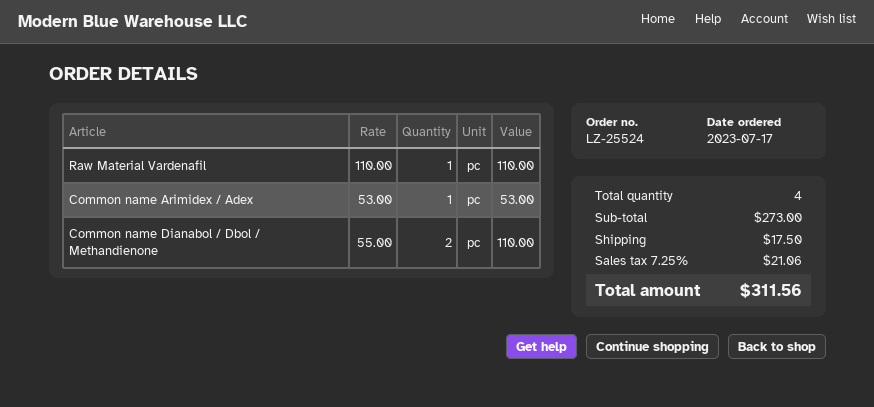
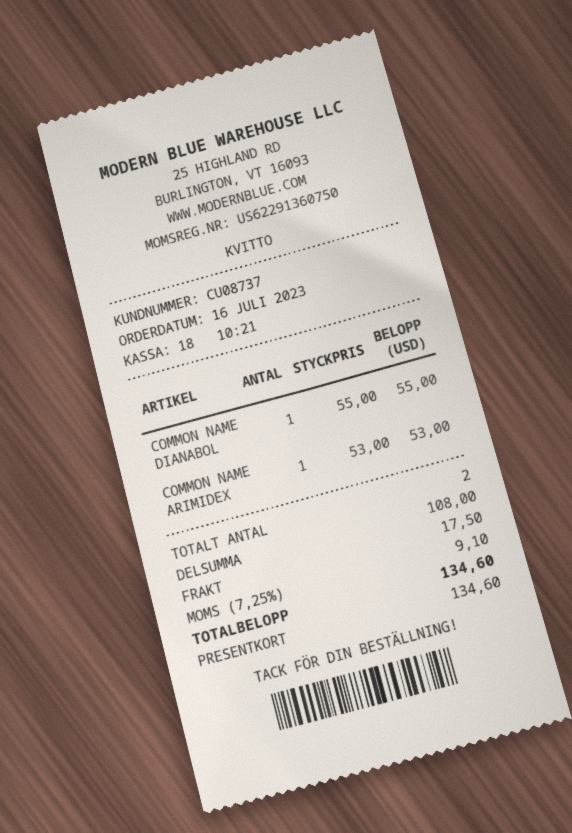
order date: 2023-07-17 -> 2023-07-16
Raw Material Vardenafil: 1 x 110.00 = 110.00 -> none
Common name Dianabol / Dbol / Methandienone: 2 x 55.00 = 110.00 -> 1 x 55.00 = 55.00
total quantity: 4 -> 2
subtotal: 273.00 -> 108.00
tax: 7.25% = 21.06 -> 7.25% = 9.10
total: 311.56 -> 134.60

